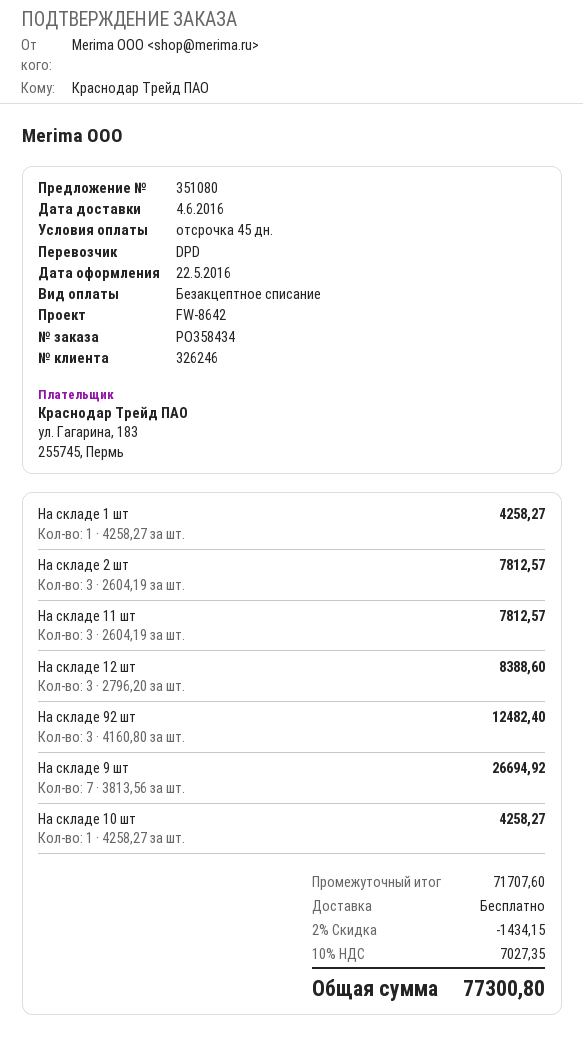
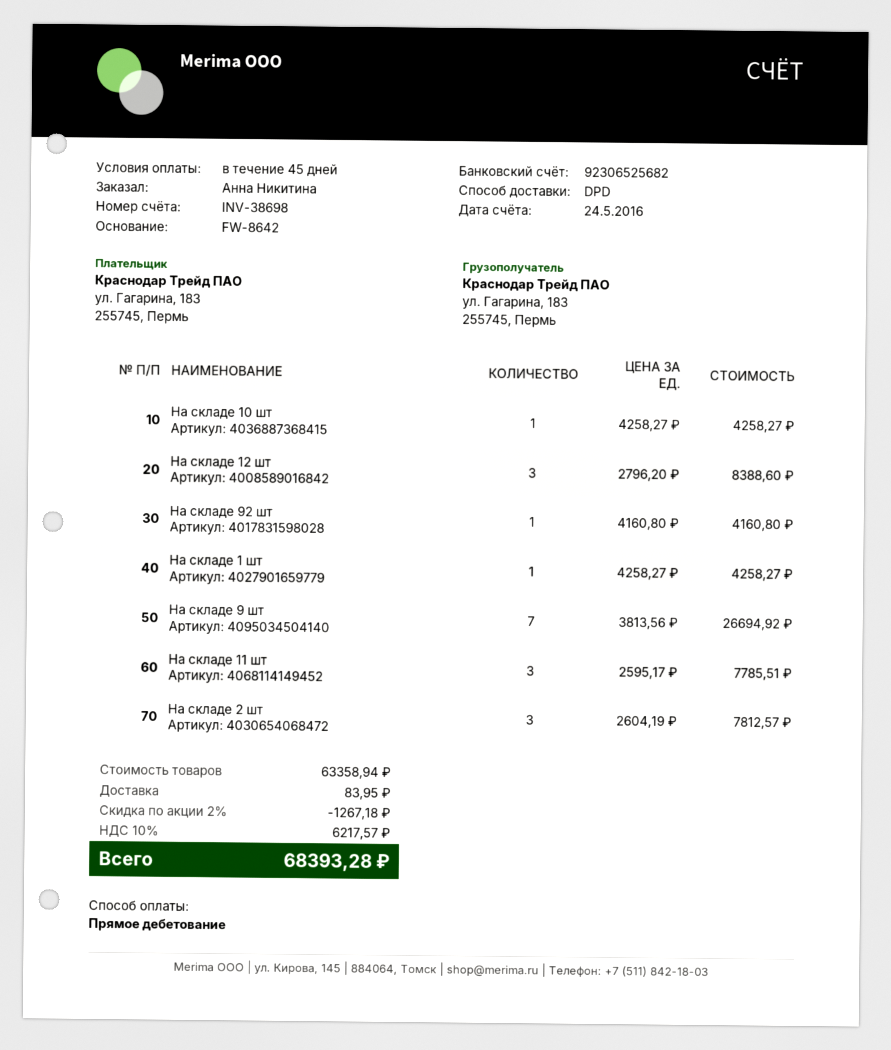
На складе 11 шт: 3 x 2604.19 = 7812.57 -> 3 x 2595.17 = 7785.51
На складе 92 шт: 3 x 4160.80 = 12482.40 -> 1 x 4160.80 = 4160.80
subtotal: 71707.60 -> 63358.94
discount: 2% = 1434.15 -> 2% = 1267.18
shipping: 0.00 -> 83.95
tax: 10% = 7027.35 -> 10% = 6217.57
total: 77300.80 -> 68393.28

